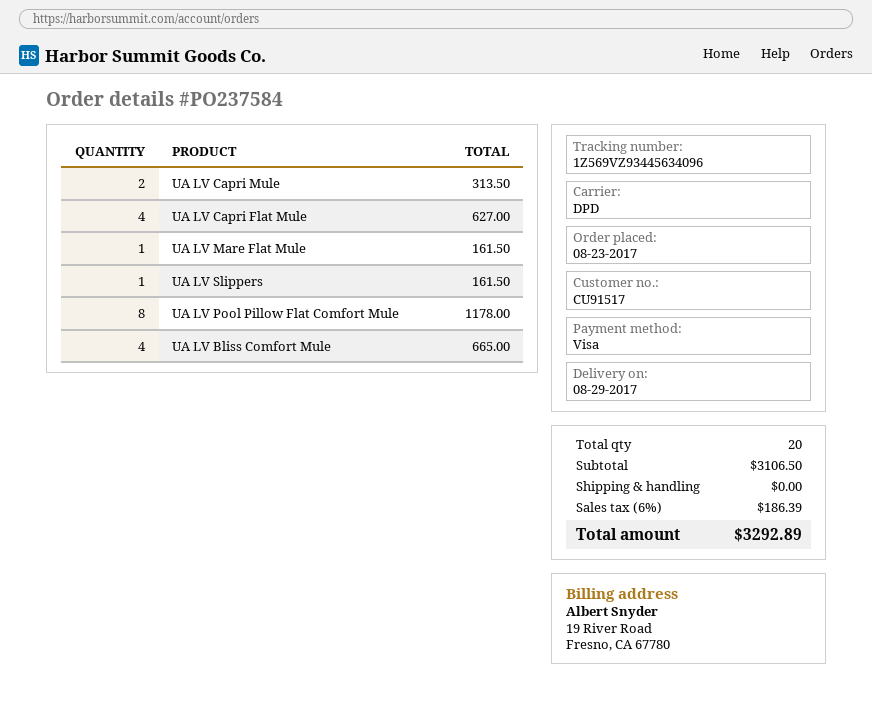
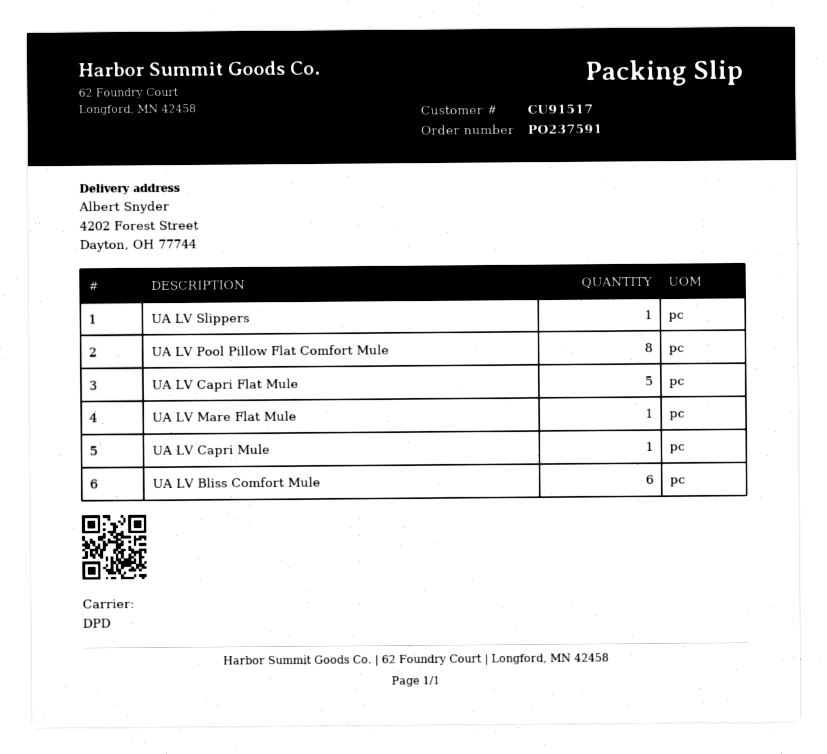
order number: PO237584 -> PO237591
UA LV Capri Mule: 2 -> 1
UA LV Capri Flat Mule: 4 -> 5
UA LV Bliss Comfort Mule: 4 -> 6

